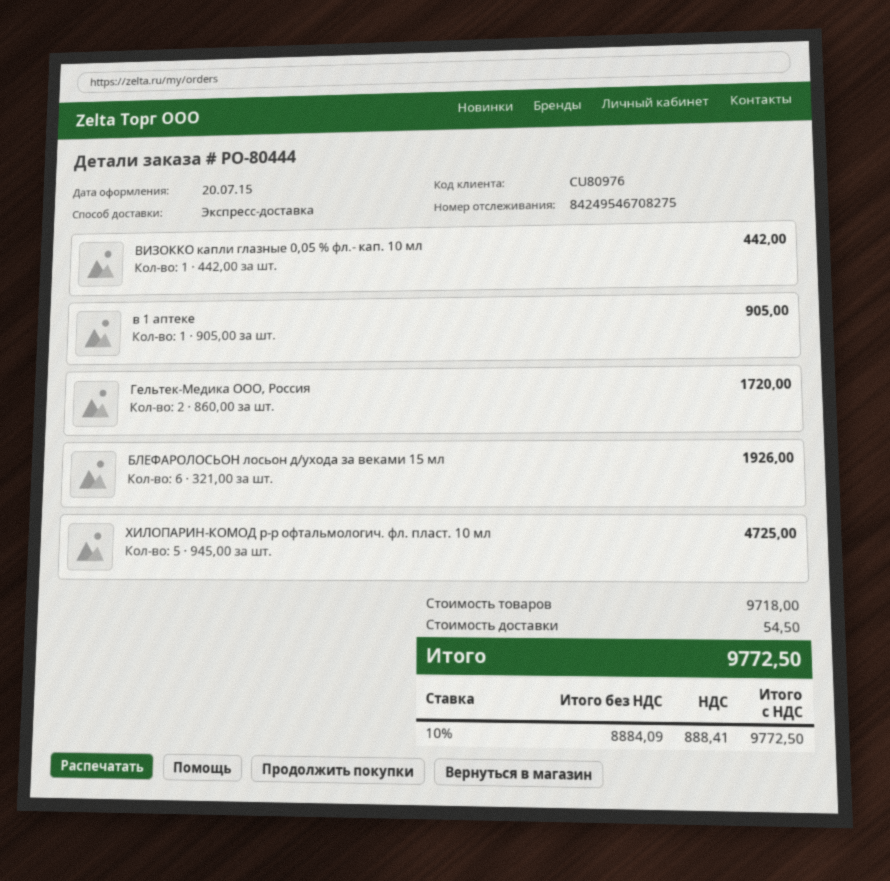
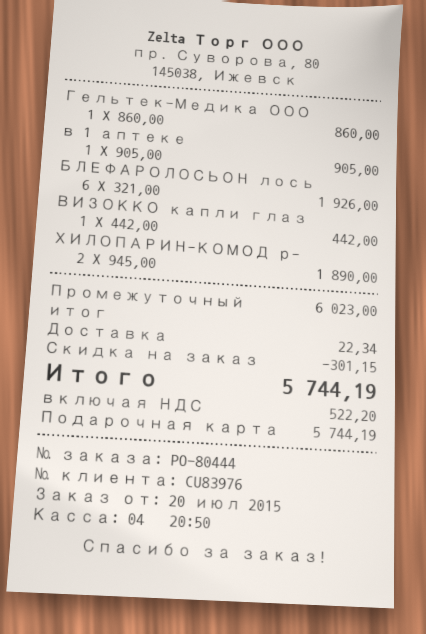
customer number: CU80976 -> CU83976
Гельтек-Медика ООО, Россия: 2 x 860.00 = 1720.00 -> 1 x 860.00 = 860.00
ХИЛОПАРИН-КОМОД р-р офтальмологич. фл. пласт. 10 мл: 5 x 945.00 = 4725.00 -> 2 x 945.00 = 1890.00
subtotal: 9718.00 -> 6023.00
discount: none -> 301.15
shipping: 54.50 -> 22.34
tax: 888.41 -> 522.20
total: 9772.50 -> 5744.19

